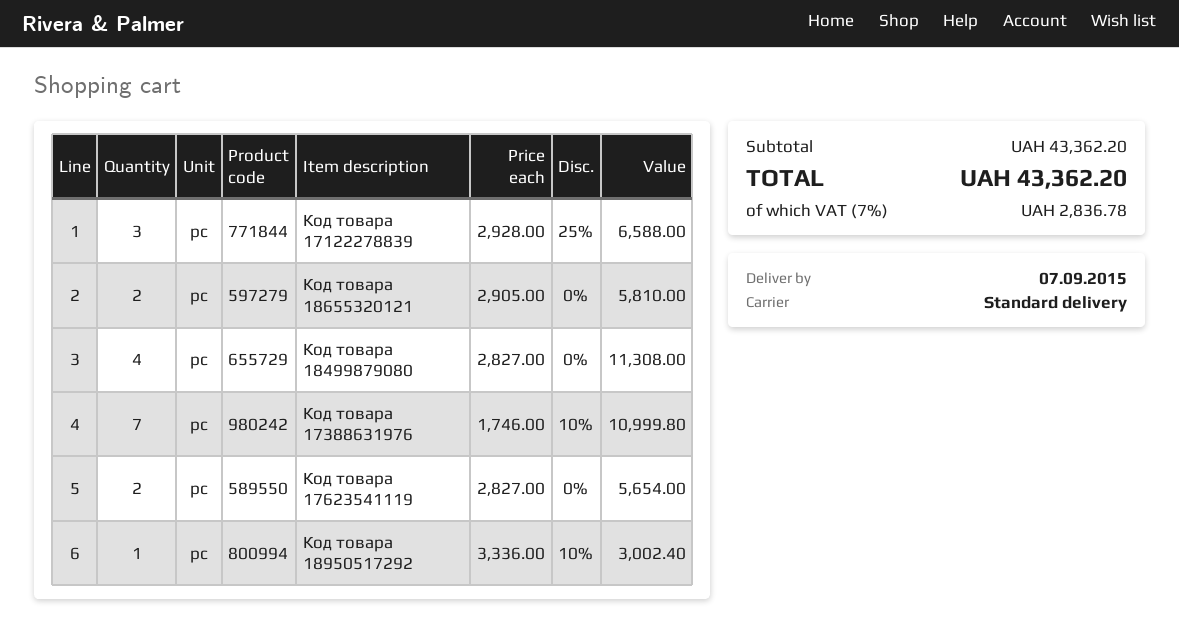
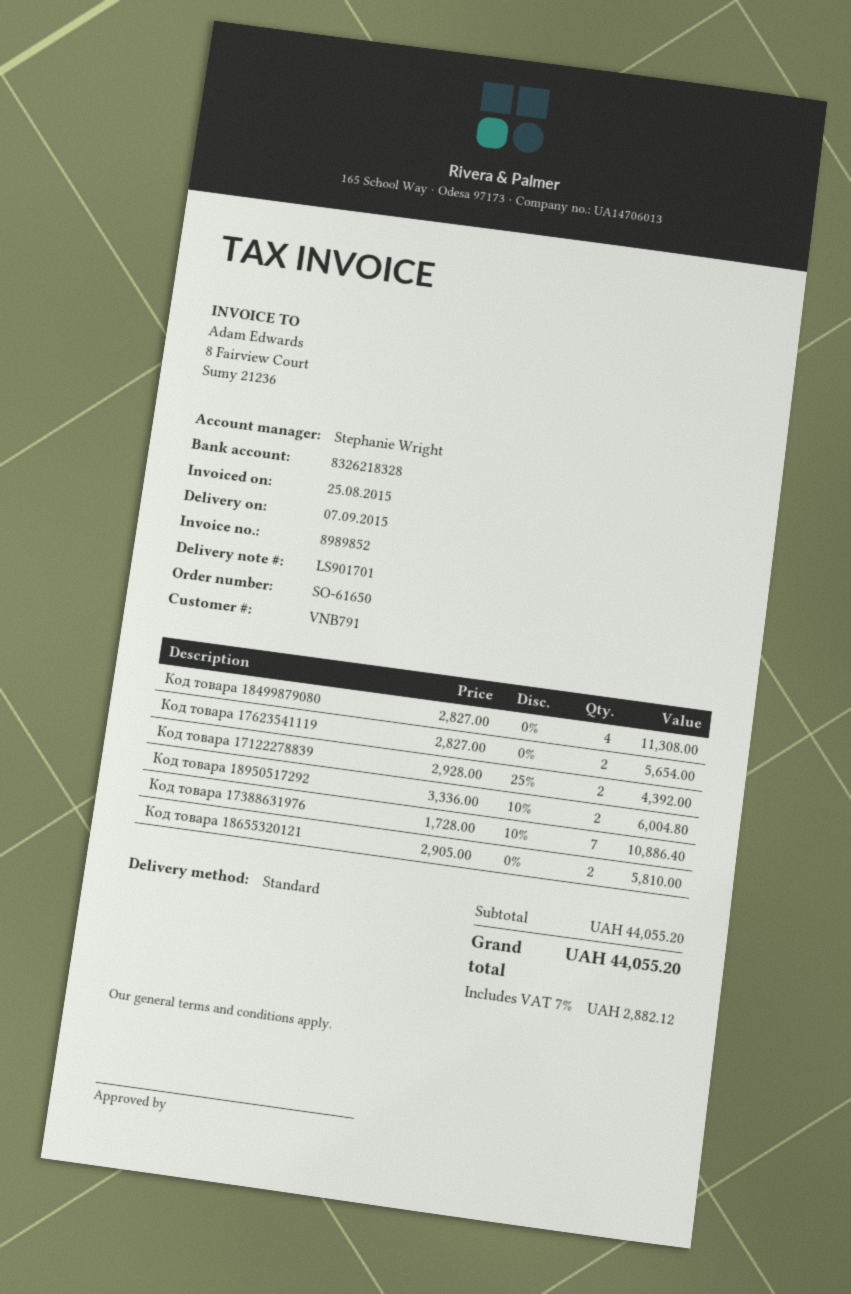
Код товара 17122278839: 3 x 2928.00 - 25% = 6588.00 -> 2 x 2928.00 - 25% = 4392.00
Код товара 17388631976: 7 x 1746.00 - 10% = 10999.80 -> 7 x 1728.00 - 10% = 10886.40
Код товара 18950517292: 1 x 3336.00 - 10% = 3002.40 -> 2 x 3336.00 - 10% = 6004.80
subtotal: 43362.20 -> 44055.20
tax: 7% = 2836.78 -> 7% = 2882.12
total: 43362.20 -> 44055.20

